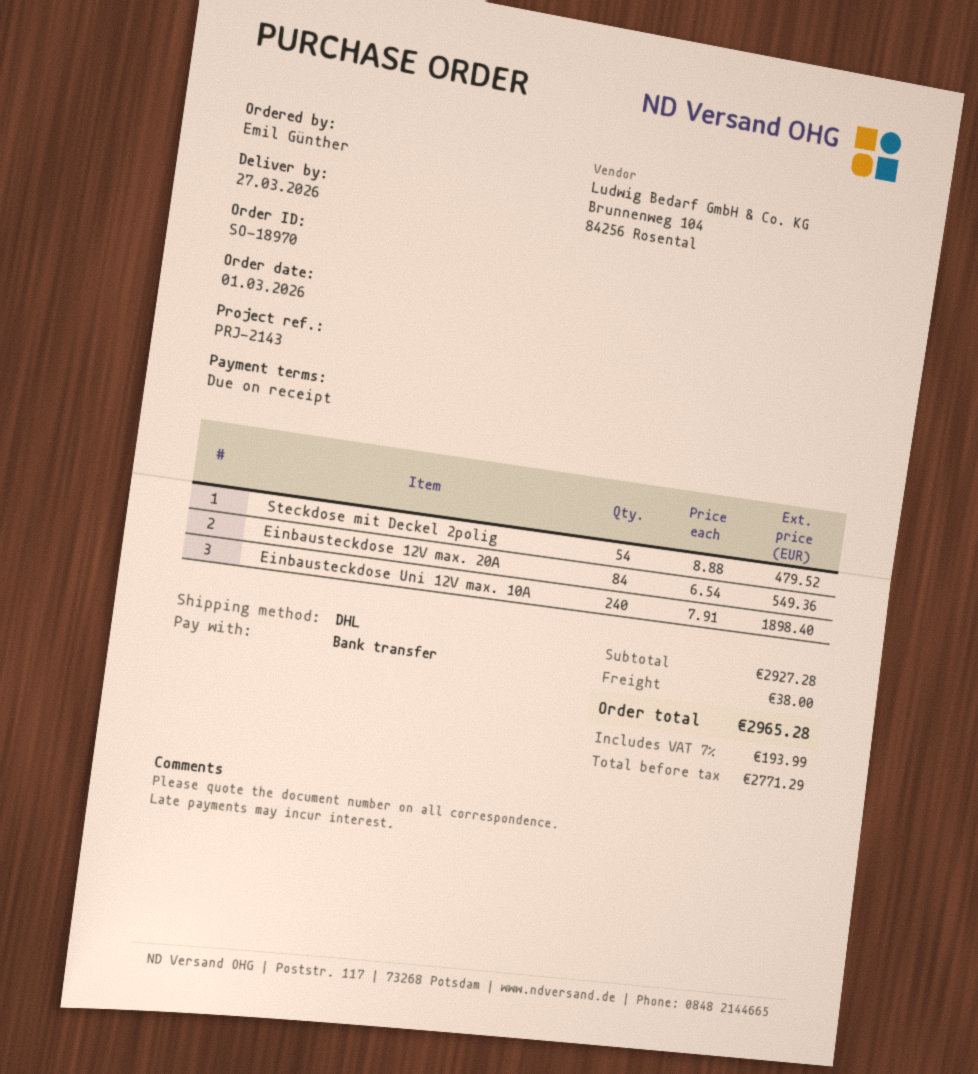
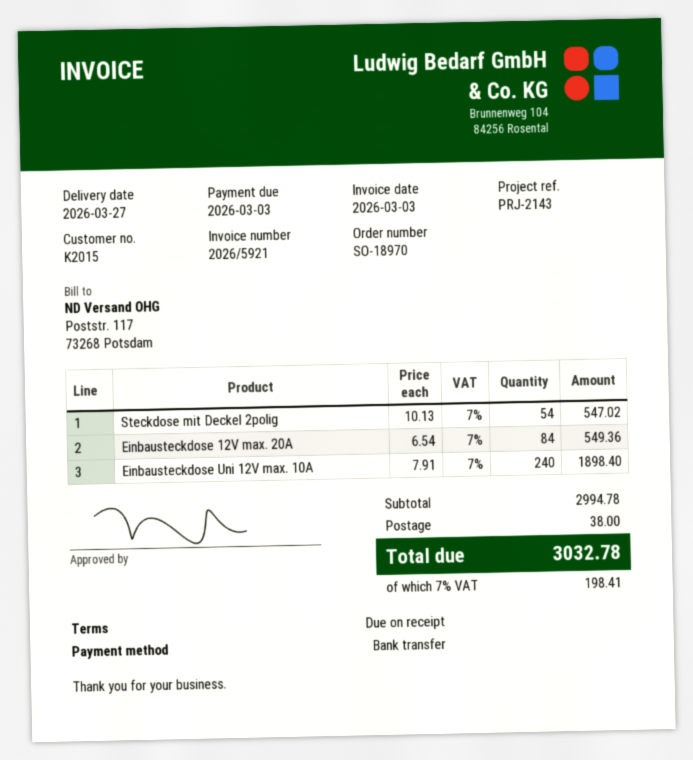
Steckdose mit Deckel 2polig: 54 x 8.88 = 479.52 -> 54 x 10.13 = 547.02
subtotal: 2927.28 -> 2994.78
tax: 7% = 193.99 -> 7% = 198.41
total: 2965.28 -> 3032.78

